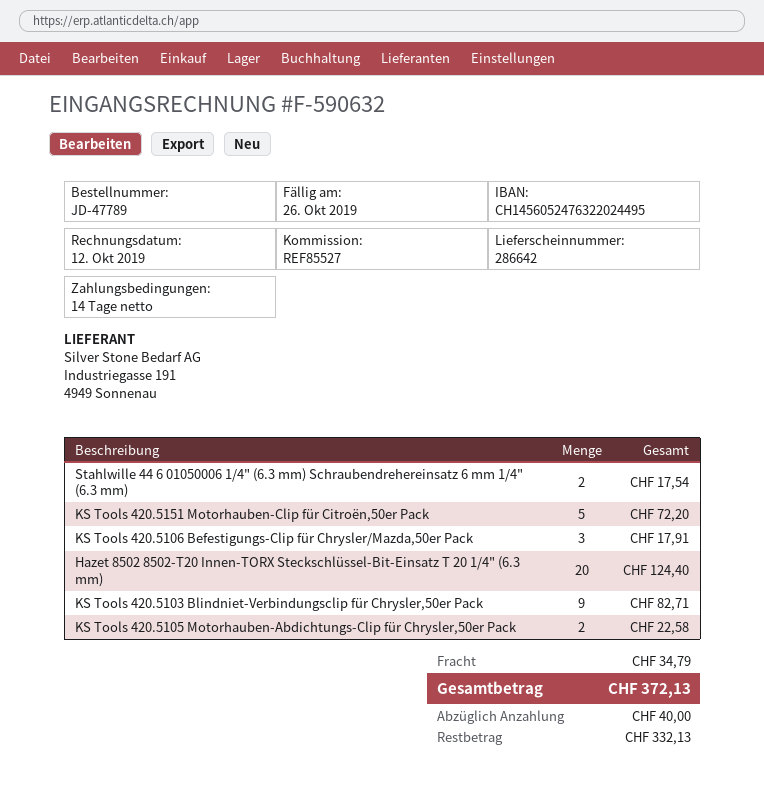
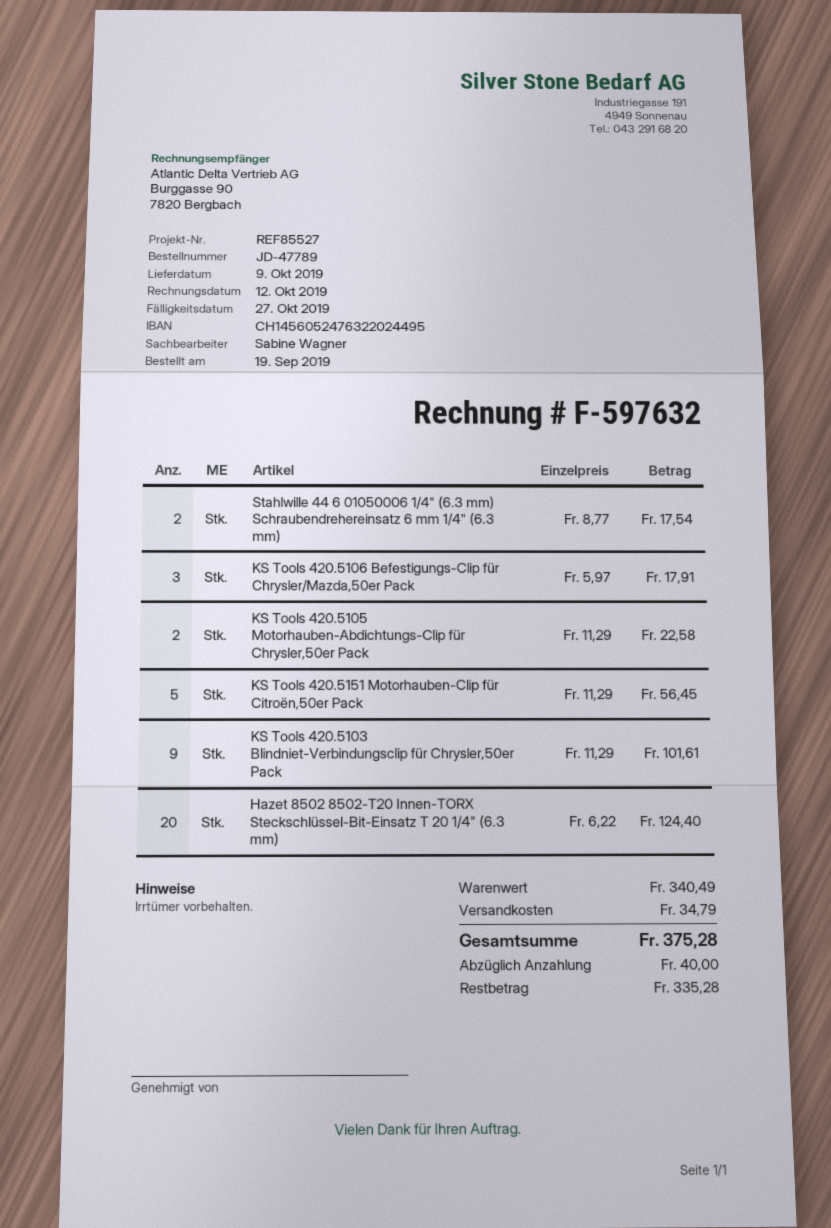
invoice number: F-590632 -> F-597632
due date: 2019-10-26 -> 2019-10-27
KS Tools 420.5151 Motorhauben-Clip für Citroën,50er Pack: 5 for 72.20 -> 5 for 56.45
KS Tools 420.5103 Blindniet-Verbindungsclip für Chrysler,50er Pack: 9 for 82.71 -> 9 for 101.61
total: 372.13 -> 375.28
balance: 332.13 -> 335.28

